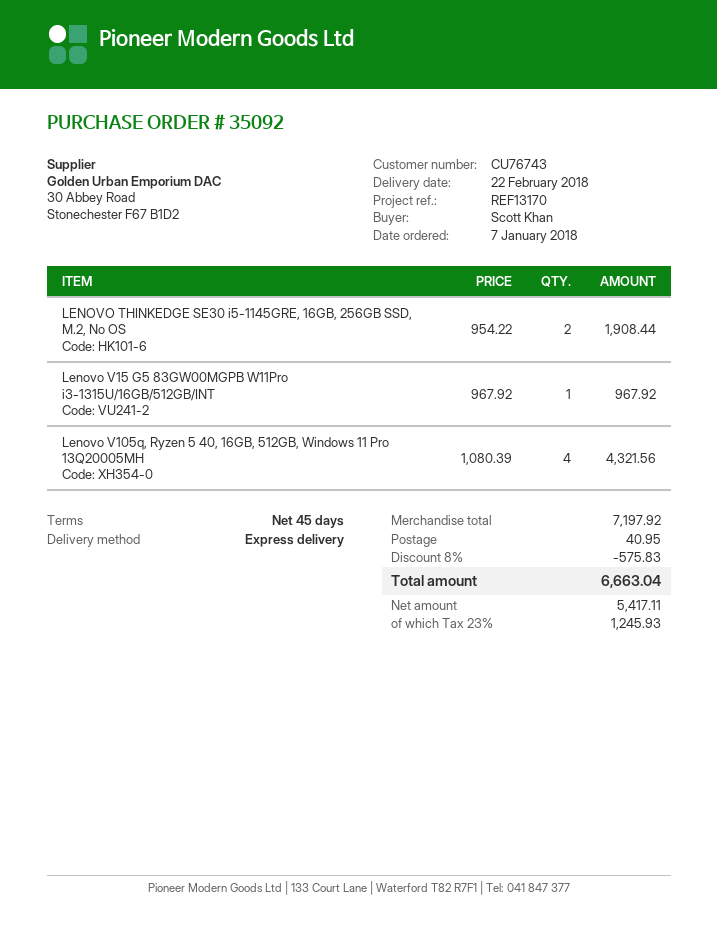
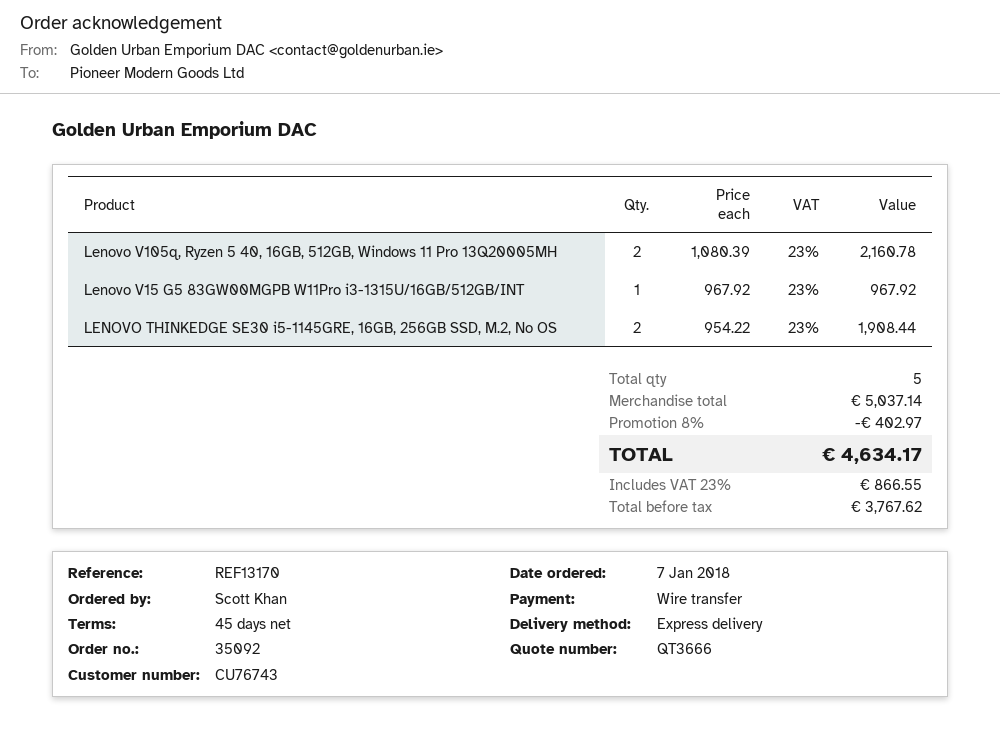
Lenovo V105q, Ryzen 5 40, 16GB, 512GB, Windows 11 Pro 13Q20005MH: 4 x 1080.39 = 4321.56 -> 2 x 1080.39 = 2160.78
subtotal: 7197.92 -> 5037.14
discount: 8% = 575.83 -> 8% = 402.97
shipping: 40.95 -> none
net: 5417.11 -> 3767.62
tax: 23% = 1245.93 -> 23% = 866.55
total: 6663.04 -> 4634.17

